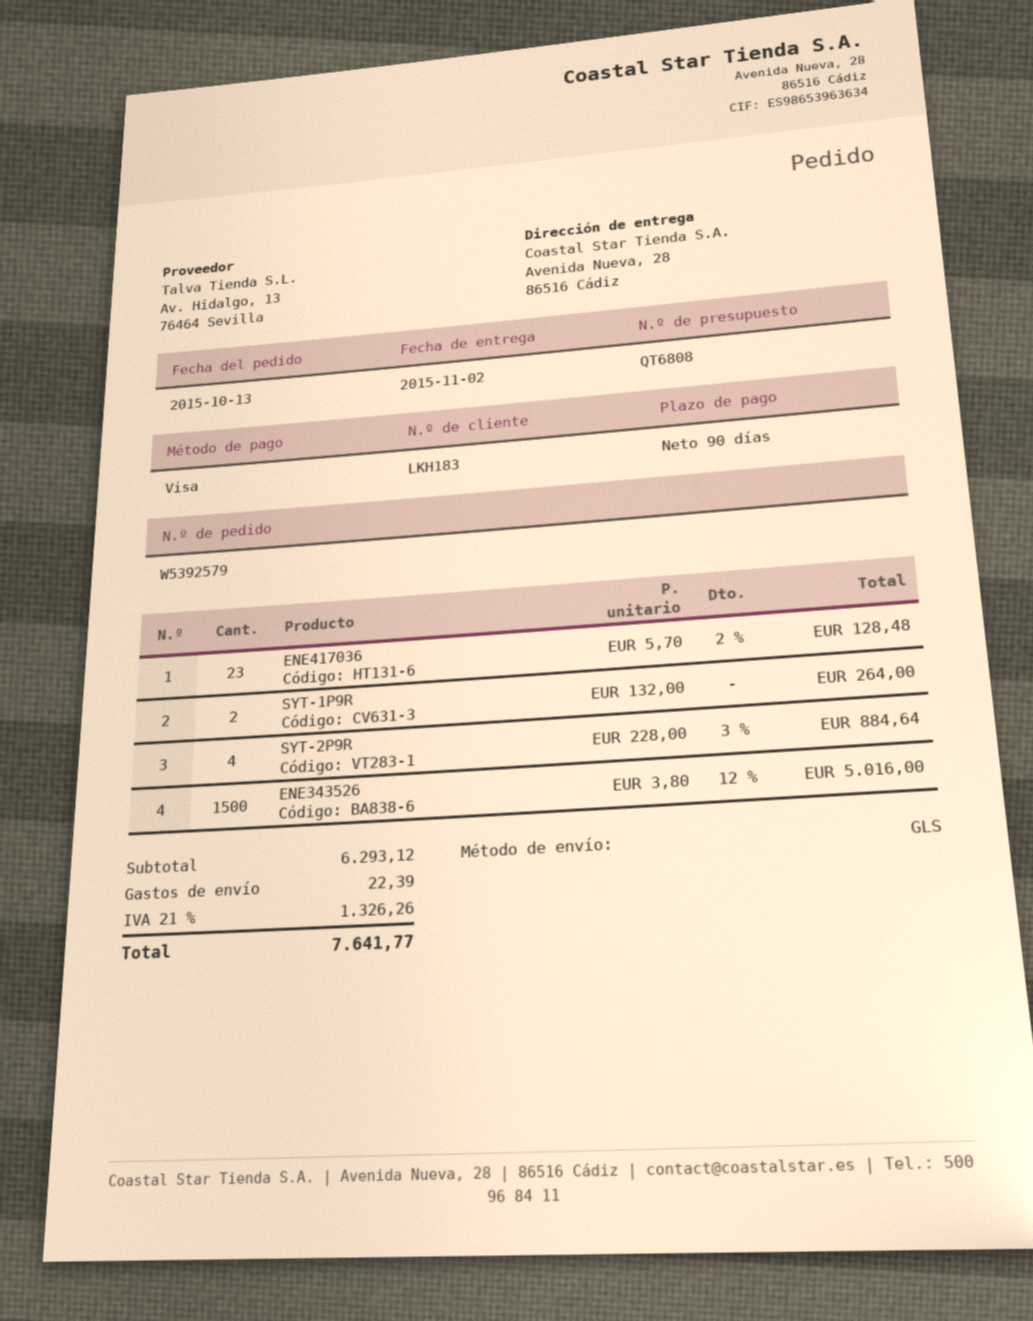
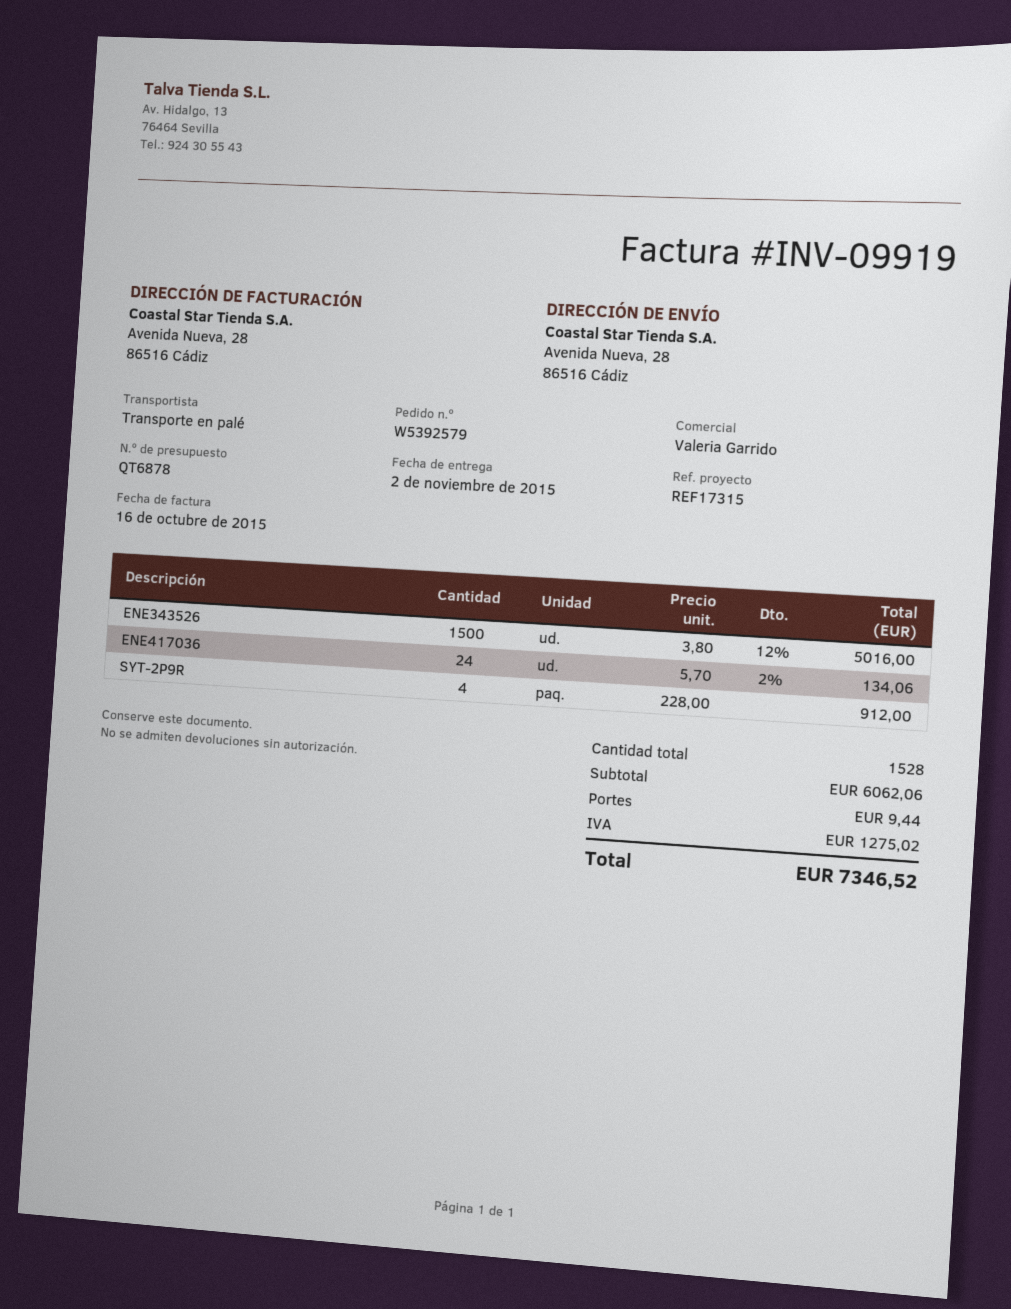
quote number: QT6808 -> QT6878
shipping method: GLS -> pallet freight
ENE417036: 23 x 5.70 - 2% = 128.48 -> 24 x 5.70 - 2% = 134.06
SYT-1P9R: 2 x 132.00 = 264.00 -> none
SYT-2P9R: 4 x 228.00 - 3% = 884.64 -> 4 x 228.00 = 912.00
subtotal: 6293.12 -> 6062.06
shipping: 22.39 -> 9.44
tax: 1326.26 -> 1275.02
total: 7641.77 -> 7346.52

